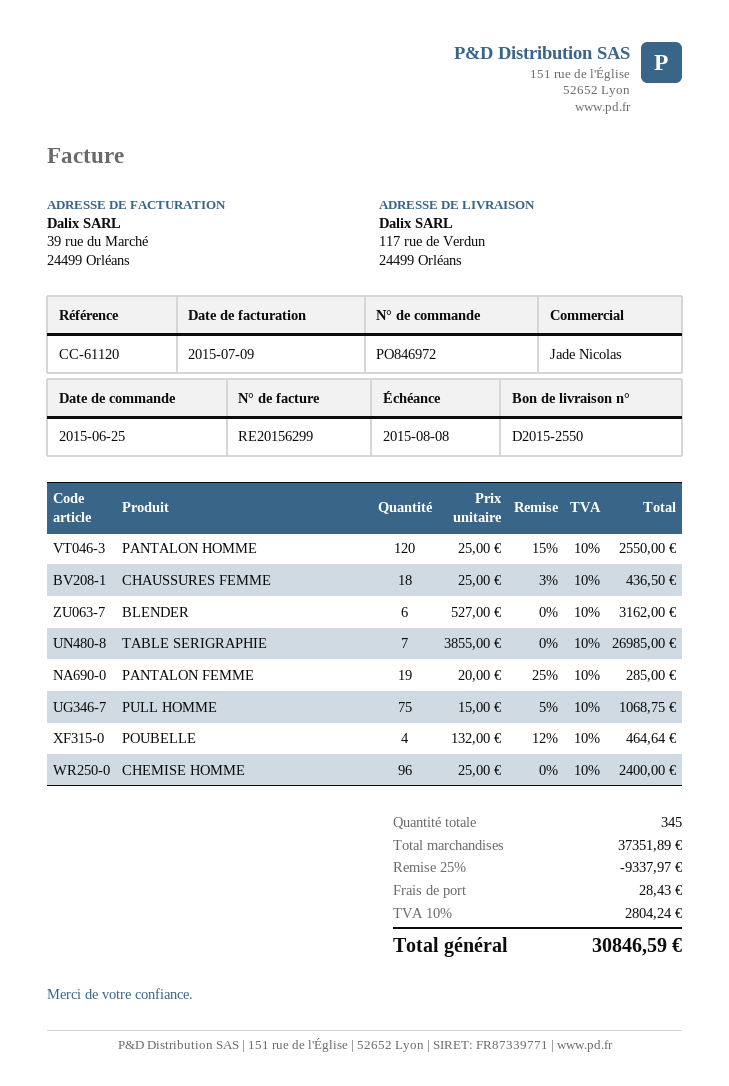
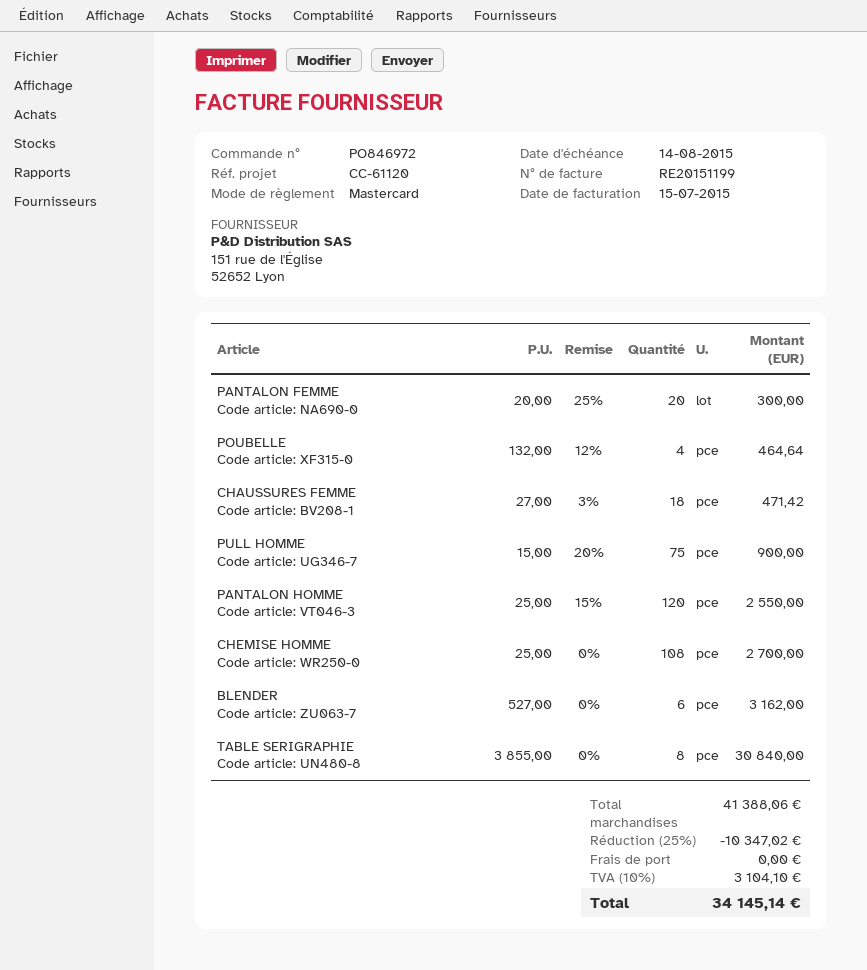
invoice number: RE20156299 -> RE20151199
invoice date: 2015-07-09 -> 2015-07-15
due date: 2015-08-08 -> 2015-08-14
CHAUSSURES FEMME: 18 x 25.00 - 3% = 436.50 -> 18 x 27.00 - 3% = 471.42
TABLE SERIGRAPHIE: 7 x 3855.00 = 26985.00 -> 8 x 3855.00 = 30840.00
PANTALON FEMME: 19 x 20.00 - 25% = 285.00 -> 20 x 20.00 - 25% = 300.00
PULL HOMME: 75 x 15.00 - 5% = 1068.75 -> 75 x 15.00 - 20% = 900.00
CHEMISE HOMME: 96 x 25.00 = 2400.00 -> 108 x 25.00 = 2700.00
subtotal: 37351.89 -> 41388.06
discount: 25% = 9337.97 -> 25% = 10347.02
shipping: 28.43 -> 0.00
tax: 10% = 2804.24 -> 10% = 3104.10
total: 30846.59 -> 34145.14

